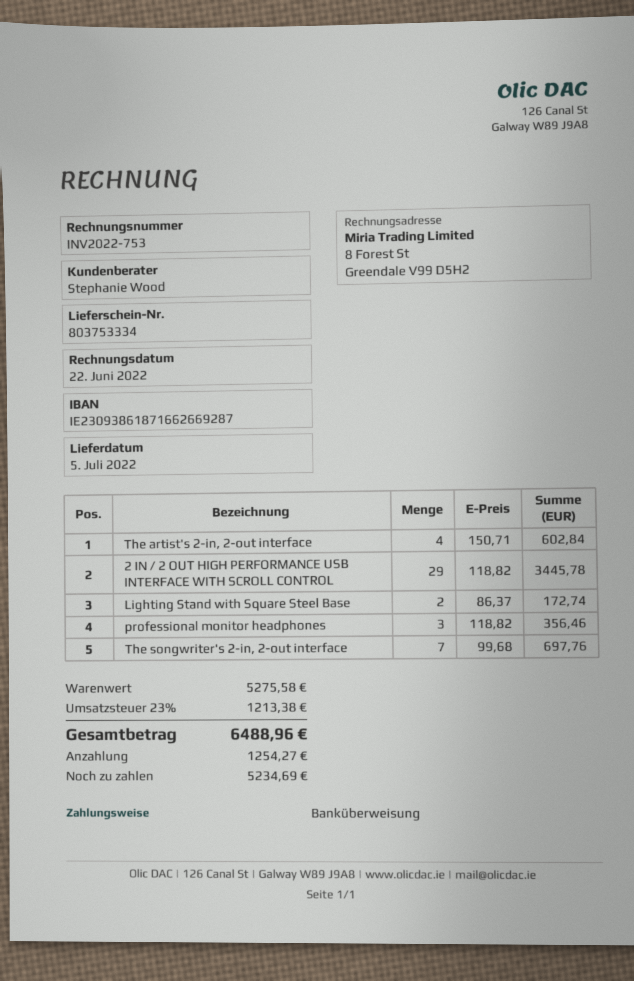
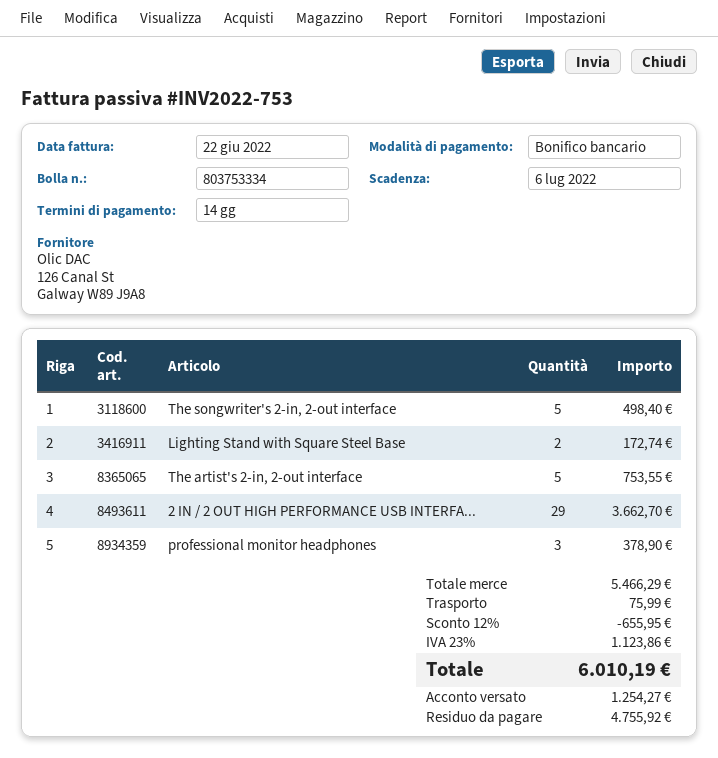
The artist's 2-in, 2-out interface: 4 for 602.84 -> 5 for 753.55
2 IN / 2 OUT HIGH PERFORMANCE USB INTERFACE WITH SCROLL CONTROL: 29 for 3445.78 -> 29 for 3662.70
professional monitor headphones: 3 for 356.46 -> 3 for 378.90
The songwriter's 2-in, 2-out interface: 7 for 697.76 -> 5 for 498.40
subtotal: 5275.58 -> 5466.29
discount: none -> 12% = 655.95
shipping: none -> 75.99
tax: 23% = 1213.38 -> 23% = 1123.86
total: 6488.96 -> 6010.19
balance: 5234.69 -> 4755.92

